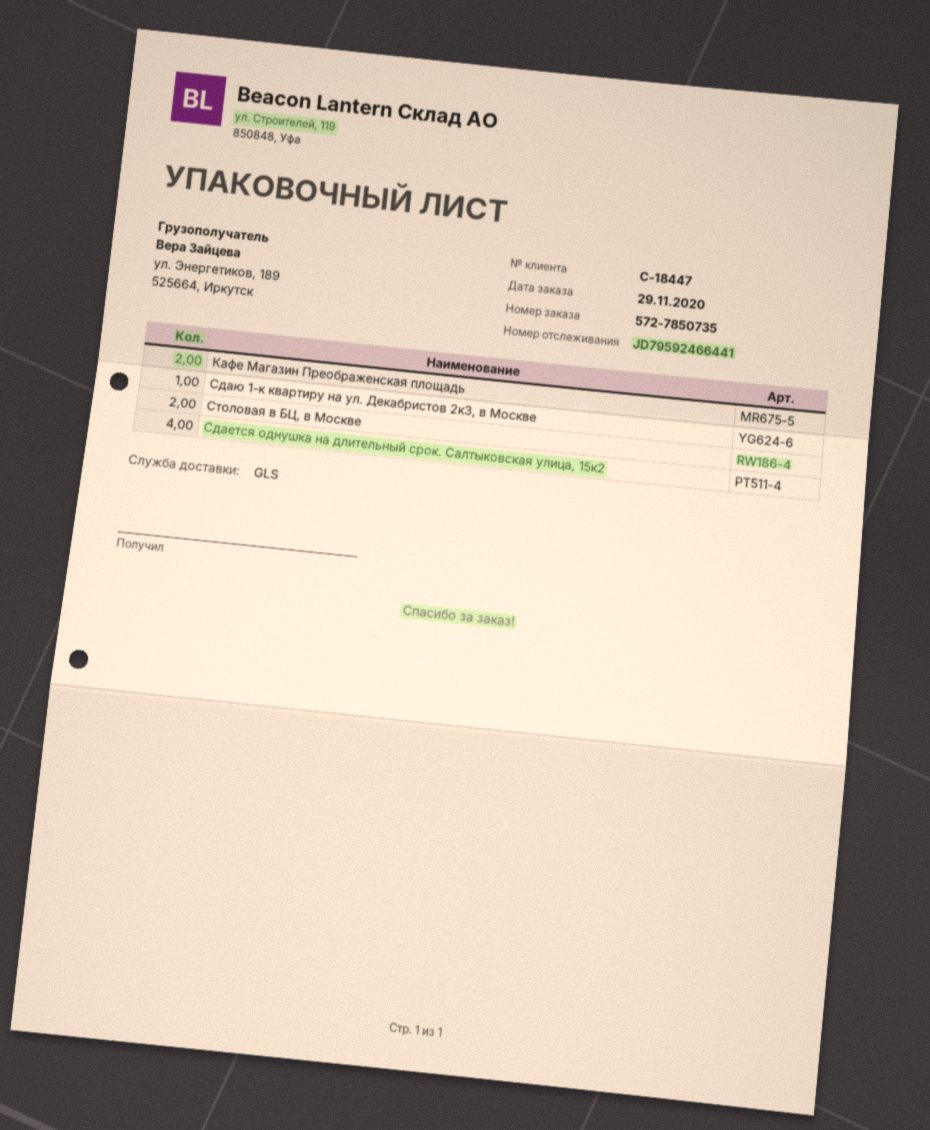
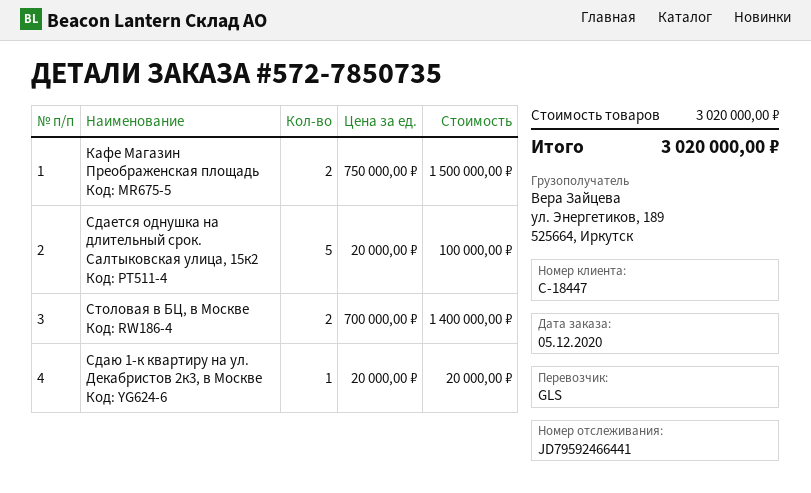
order date: 2020-11-29 -> 2020-12-05
Сдается однушка на длительный срок. Салтыковская улица, 15к2: 4 -> 5

